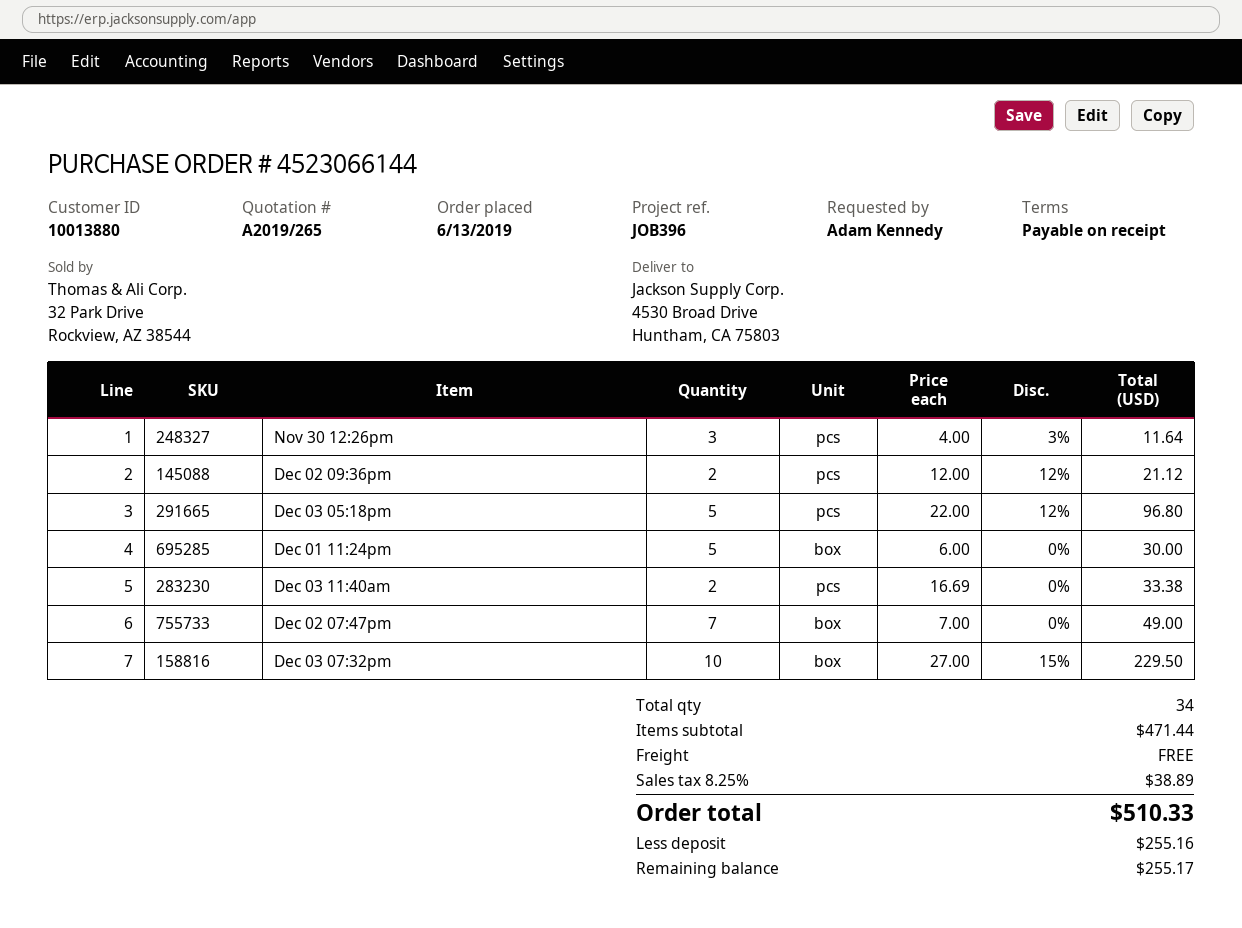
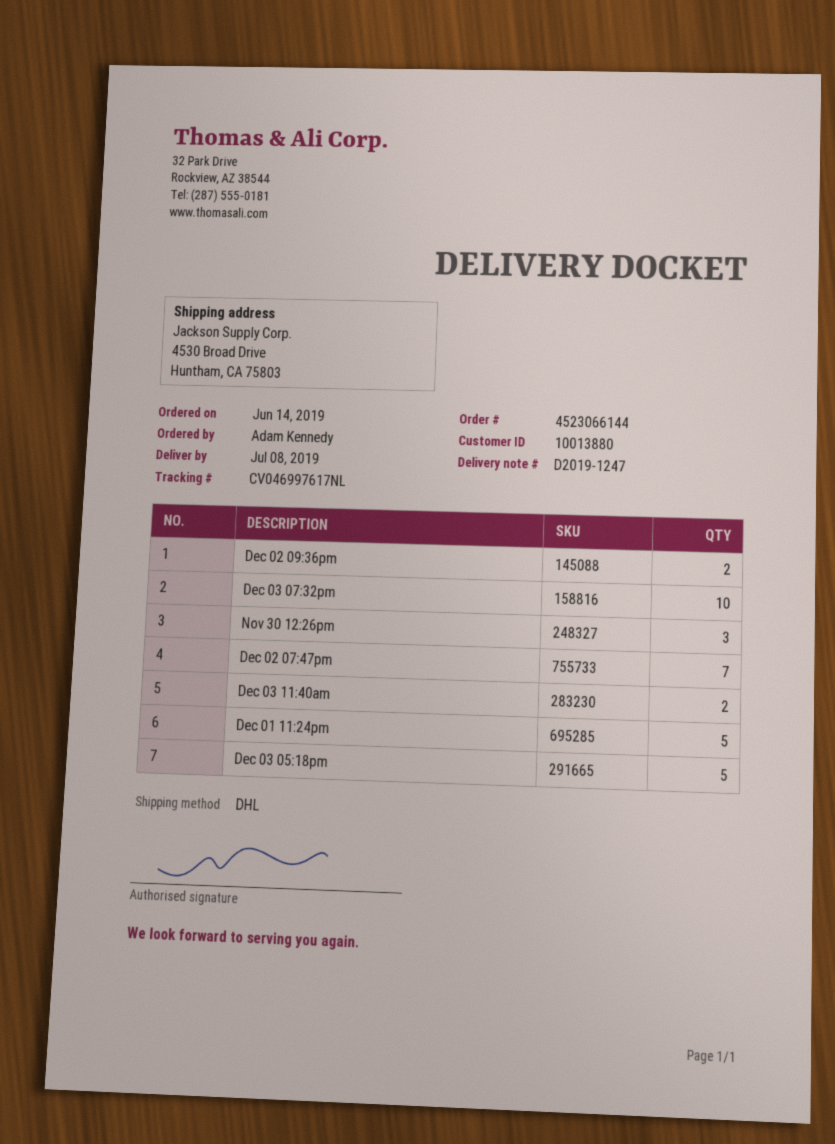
order date: 2019-06-13 -> 2019-06-14

